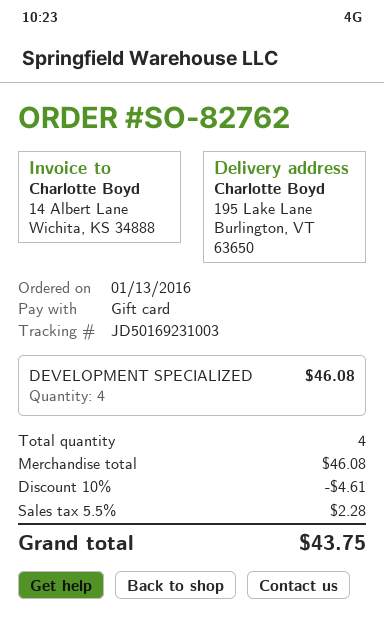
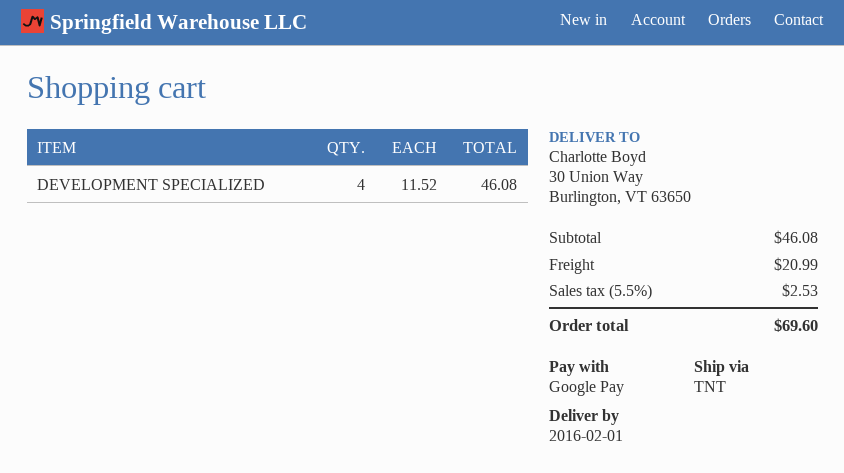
payment method: gift card -> Google Pay
ship to: 195 Lake Lane, Burlington, VT 63650 -> 30 Union Way, Burlington, VT 63650
discount: 10% = 4.61 -> none
shipping: none -> 20.99
tax: 5.5% = 2.28 -> 5.5% = 2.53
total: 43.75 -> 69.60

